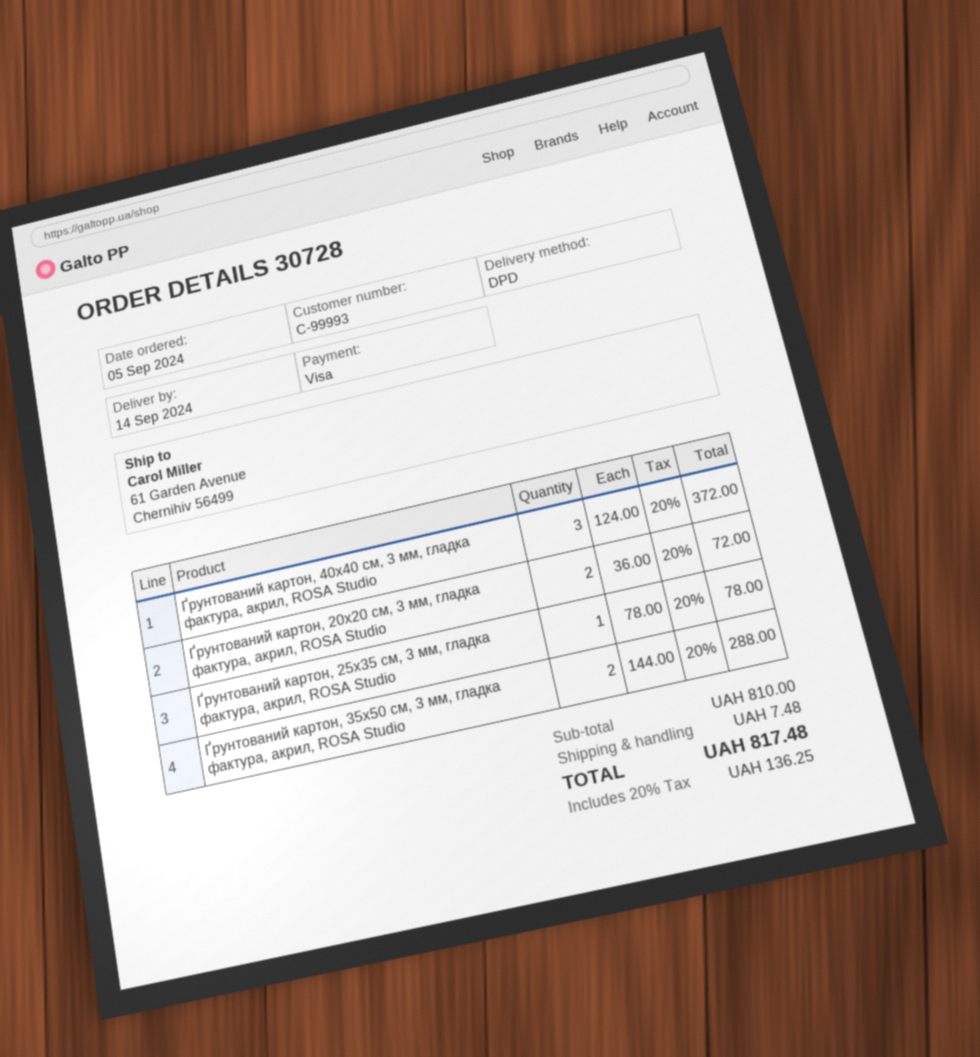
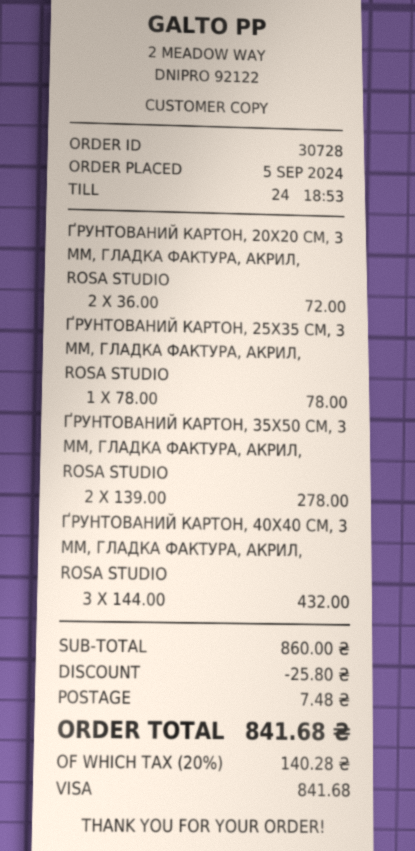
Ґрунтований картон, 40х40 см, 3 мм, гладка фактура, акрил, ROSA Studio: 3 x 124.00 = 372.00 -> 3 x 144.00 = 432.00
Ґрунтований картон, 35х50 см, 3 мм, гладка фактура, акрил, ROSA Studio: 2 x 144.00 = 288.00 -> 2 x 139.00 = 278.00
subtotal: 810.00 -> 860.00
discount: none -> 25.80
tax: 20% = 136.25 -> 20% = 140.28
total: 817.48 -> 841.68

